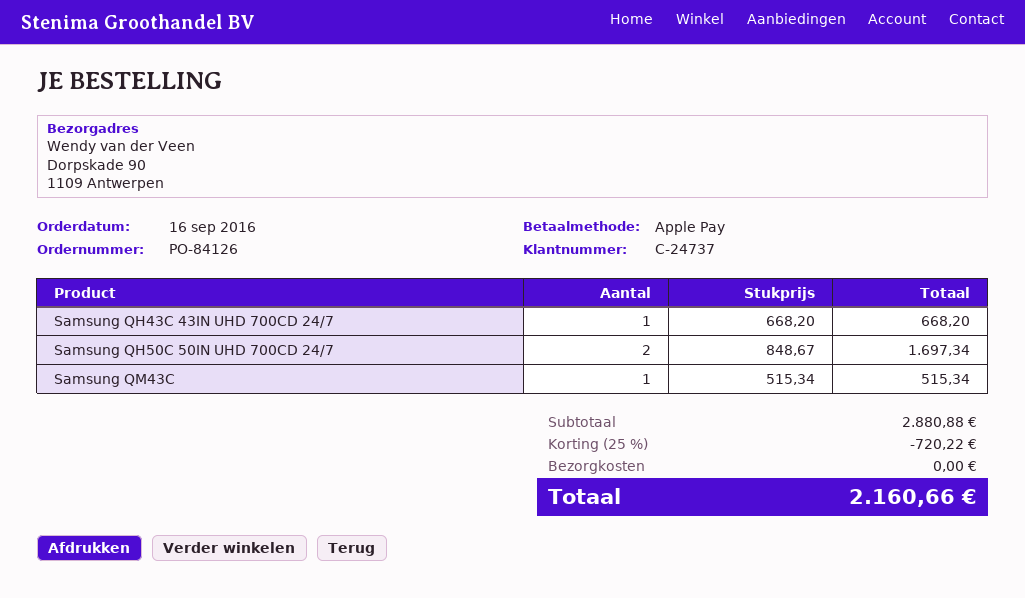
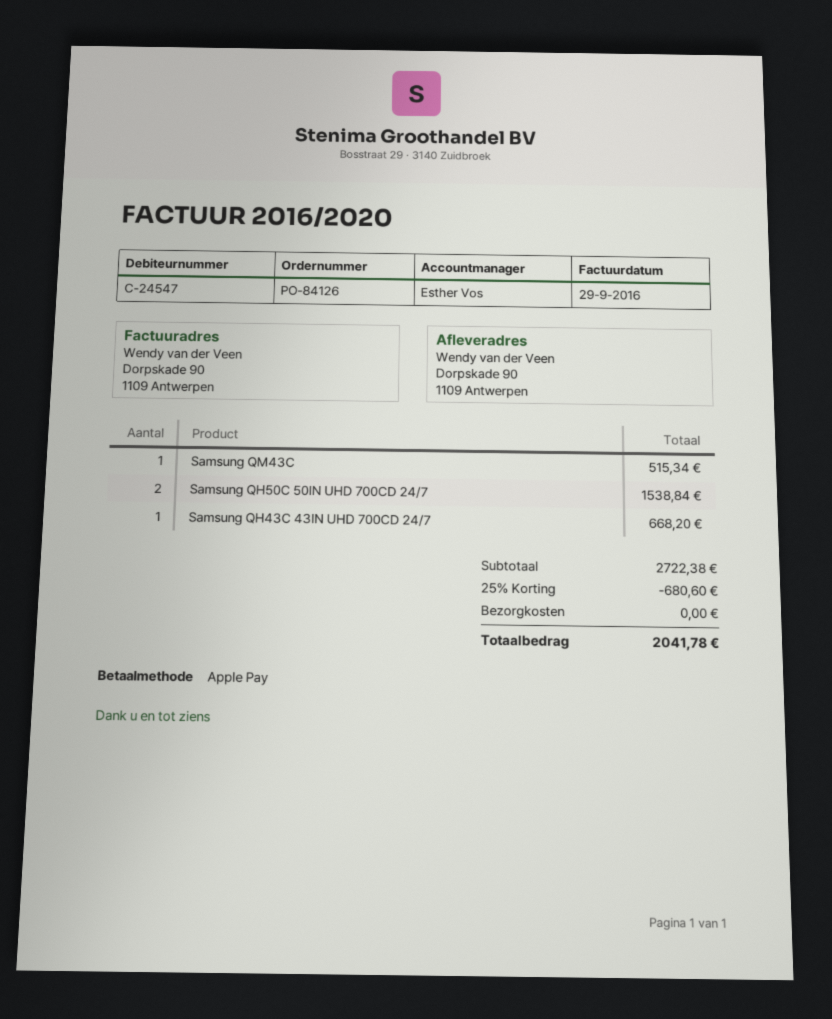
customer number: C-24737 -> C-24547
Samsung QH50C 50IN UHD 700CD 24/7: 2 for 1697.34 -> 2 for 1538.84
subtotal: 2880.88 -> 2722.38
discount: 25% = 720.22 -> 25% = 680.60
total: 2160.66 -> 2041.78

